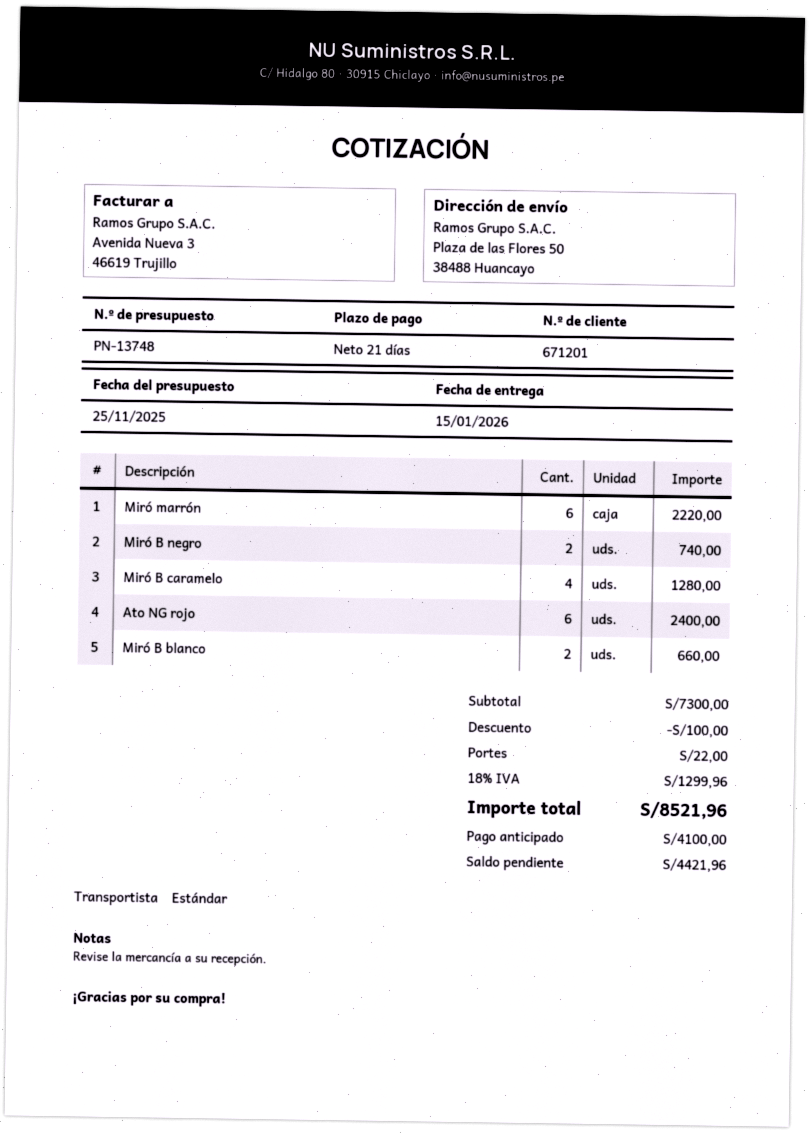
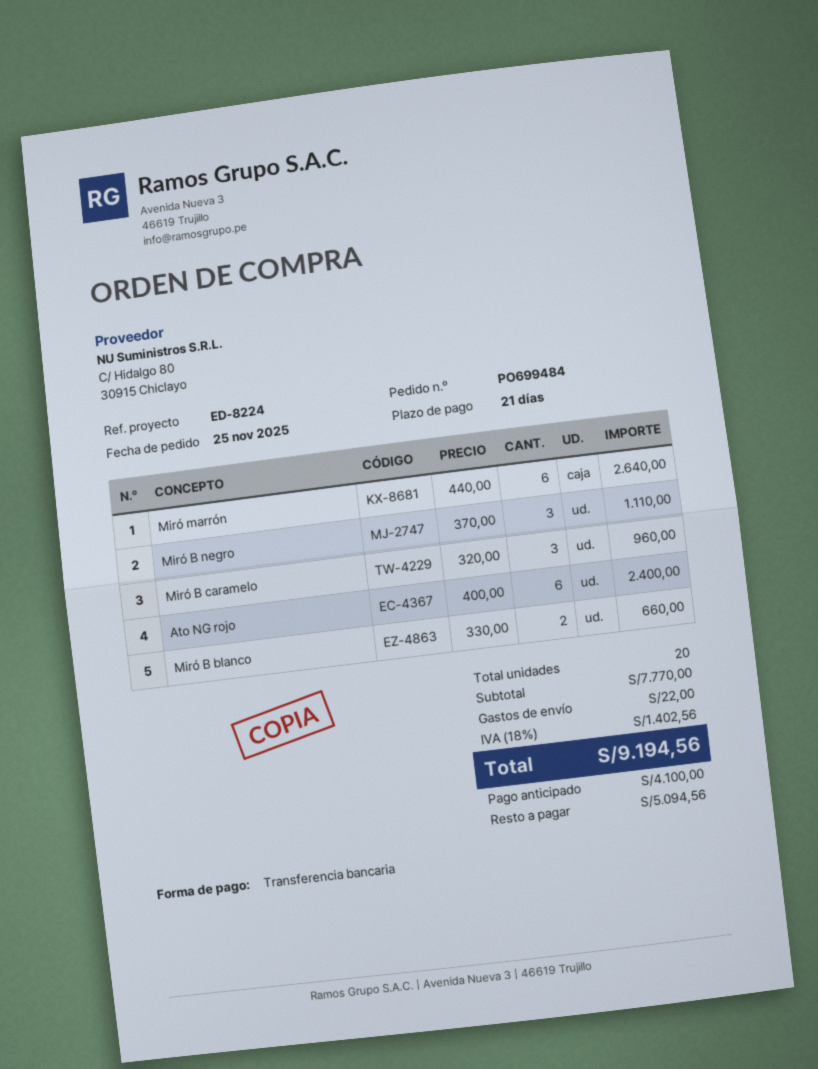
Miró marrón: 6 for 2220.00 -> 6 for 2640.00
Miró B negro: 2 for 740.00 -> 3 for 1110.00
Miró B caramelo: 4 for 1280.00 -> 3 for 960.00
subtotal: 7300.00 -> 7770.00
discount: 100.00 -> none
tax: 18% = 1299.96 -> 18% = 1402.56
total: 8521.96 -> 9194.56
balance: 4421.96 -> 5094.56

